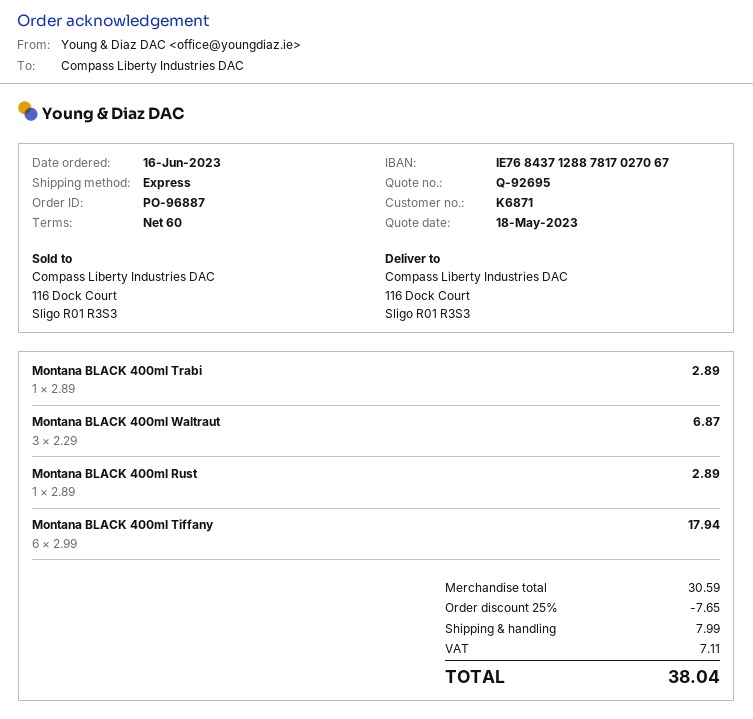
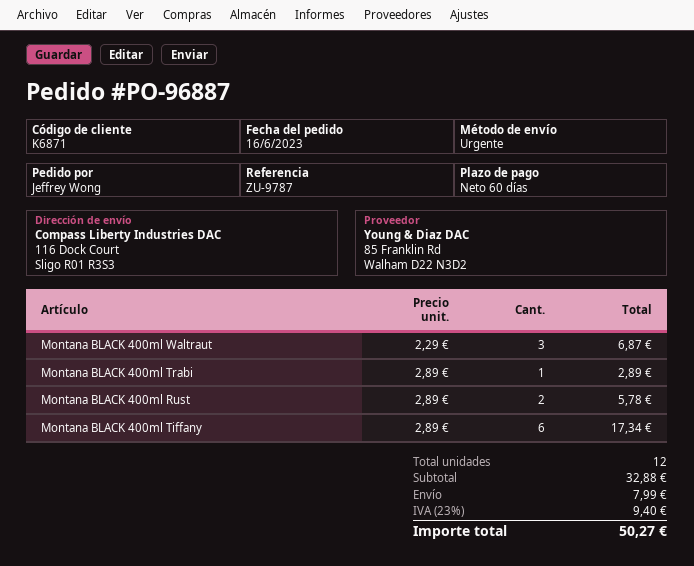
Montana BLACK 400ml Rust: 1 x 2.89 = 2.89 -> 2 x 2.89 = 5.78
Montana BLACK 400ml Tiffany: 6 x 2.99 = 17.94 -> 6 x 2.89 = 17.34
subtotal: 30.59 -> 32.88
discount: 25% = 7.65 -> none
tax: 7.11 -> 9.40
total: 38.04 -> 50.27

